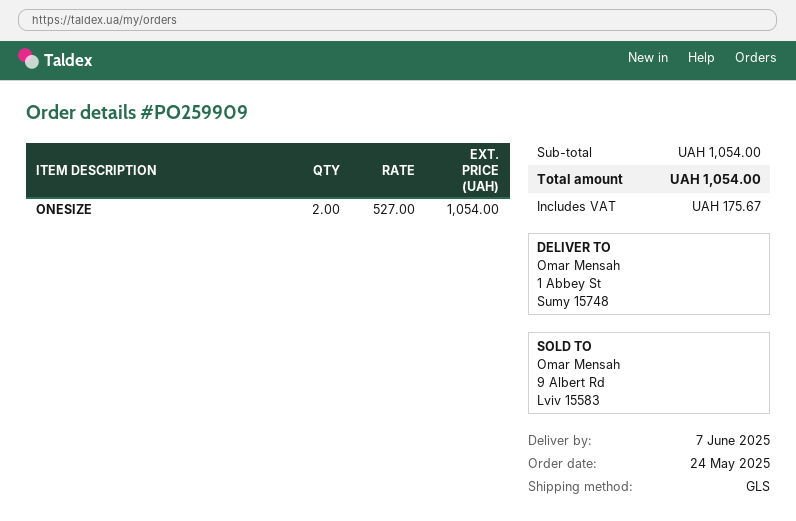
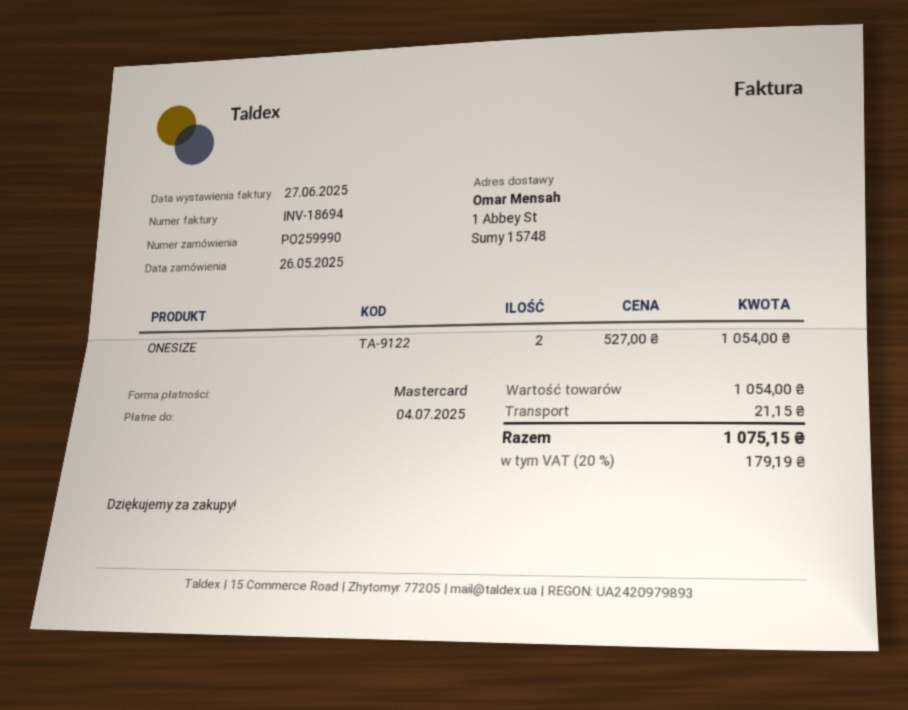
order number: PO259909 -> PO259990
order date: 2025-05-24 -> 2025-05-26
shipping: none -> 21.15
tax: 175.67 -> 179.19
total: 1054.00 -> 1075.15

